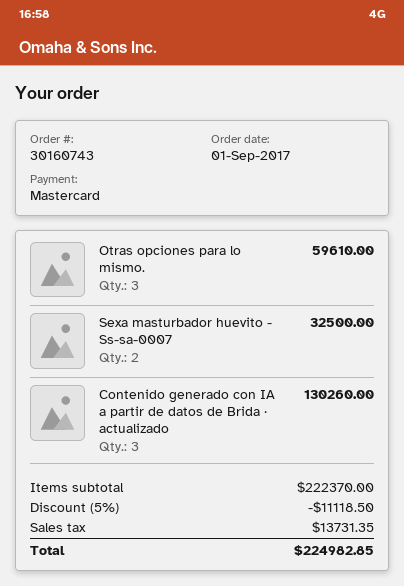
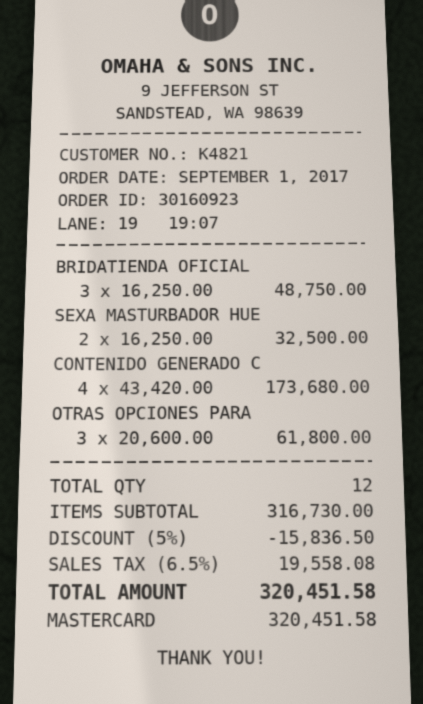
order number: 30160743 -> 30160923
Otras opciones para lo mismo.: 3 for 59610.00 -> 3 for 61800.00
Contenido generado con IA a partir de datos de Brida · actualizado: 3 for 130260.00 -> 4 for 173680.00
BRIDATIENDA OFICIAL: none -> 3 for 48750.00
subtotal: 222370.00 -> 316730.00
discount: 5% = 11118.50 -> 5% = 15836.50
tax: 13731.35 -> 19558.08
total: 224982.85 -> 320451.58

